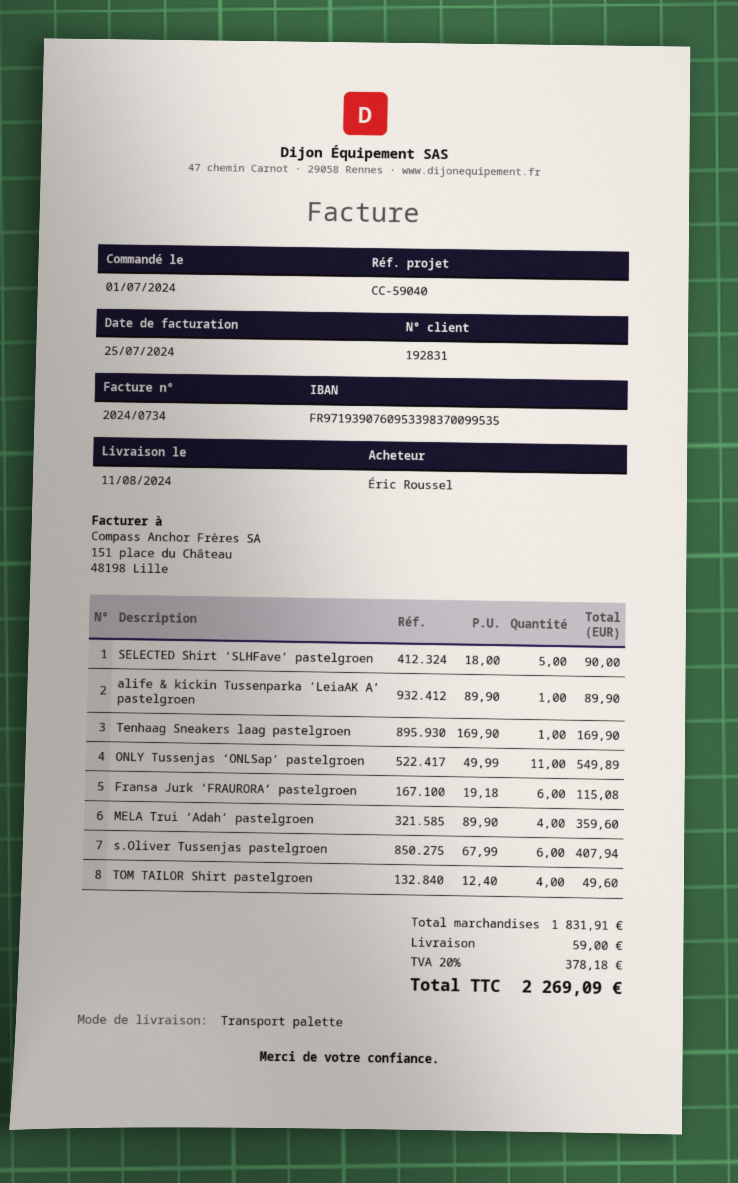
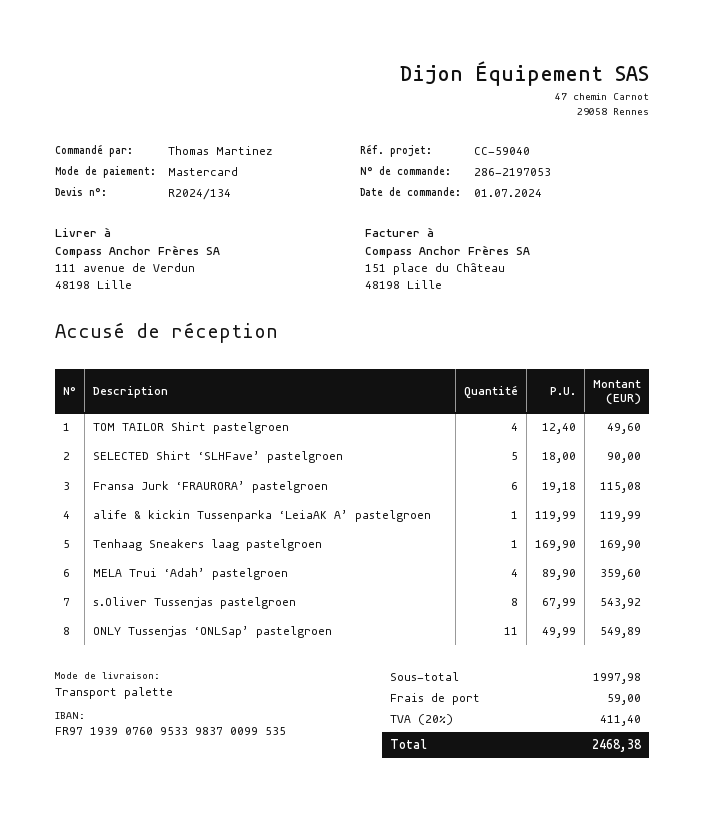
ordered by: Éric Roussel -> Thomas Martinez
alife & kickin Tussenparka ‘LeiaAK A’ pastelgroen: 1 x 89.90 = 89.90 -> 1 x 119.99 = 119.99
s.Oliver Tussenjas pastelgroen: 6 x 67.99 = 407.94 -> 8 x 67.99 = 543.92
subtotal: 1831.91 -> 1997.98
tax: 20% = 378.18 -> 20% = 411.40
total: 2269.09 -> 2468.38

